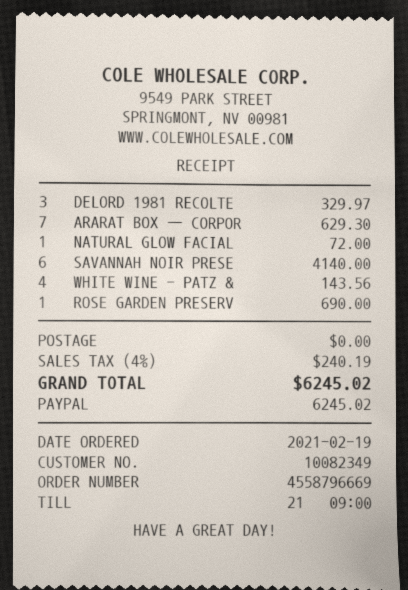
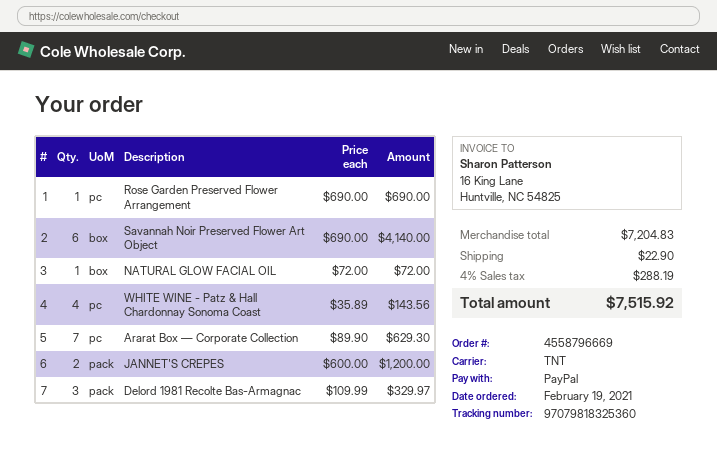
JANNET'S CREPES: none -> 2 for 1200.00
shipping: 0.00 -> 22.90
tax: 4% = 240.19 -> 4% = 288.19
total: 6245.02 -> 7515.92

